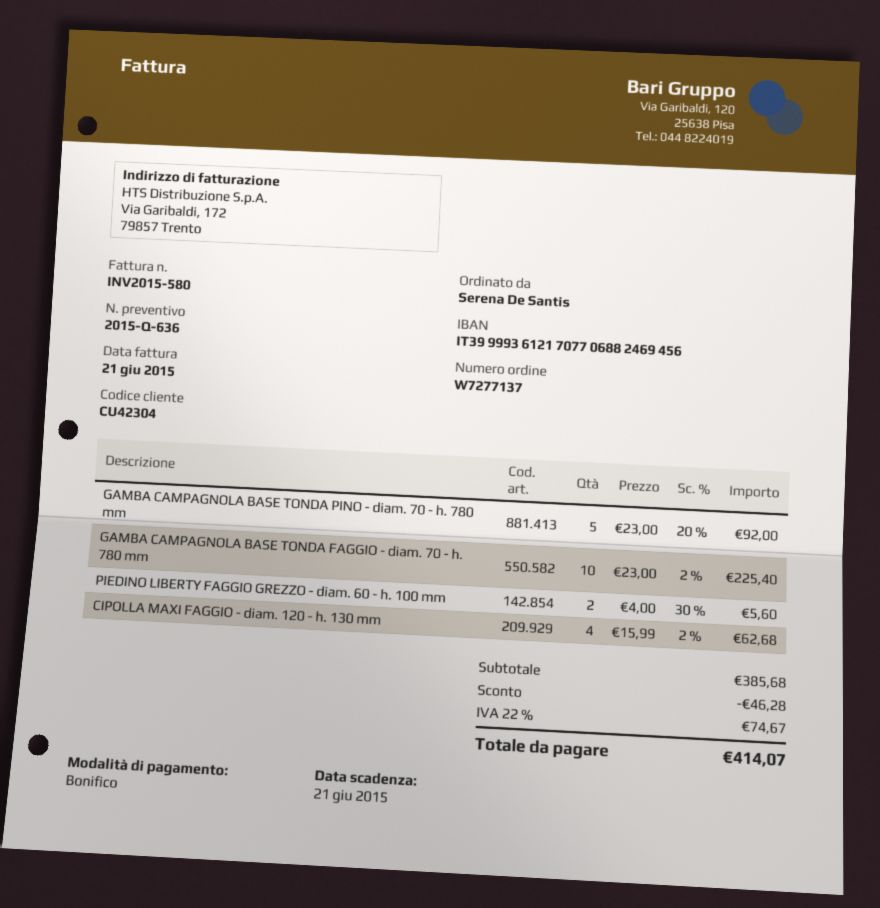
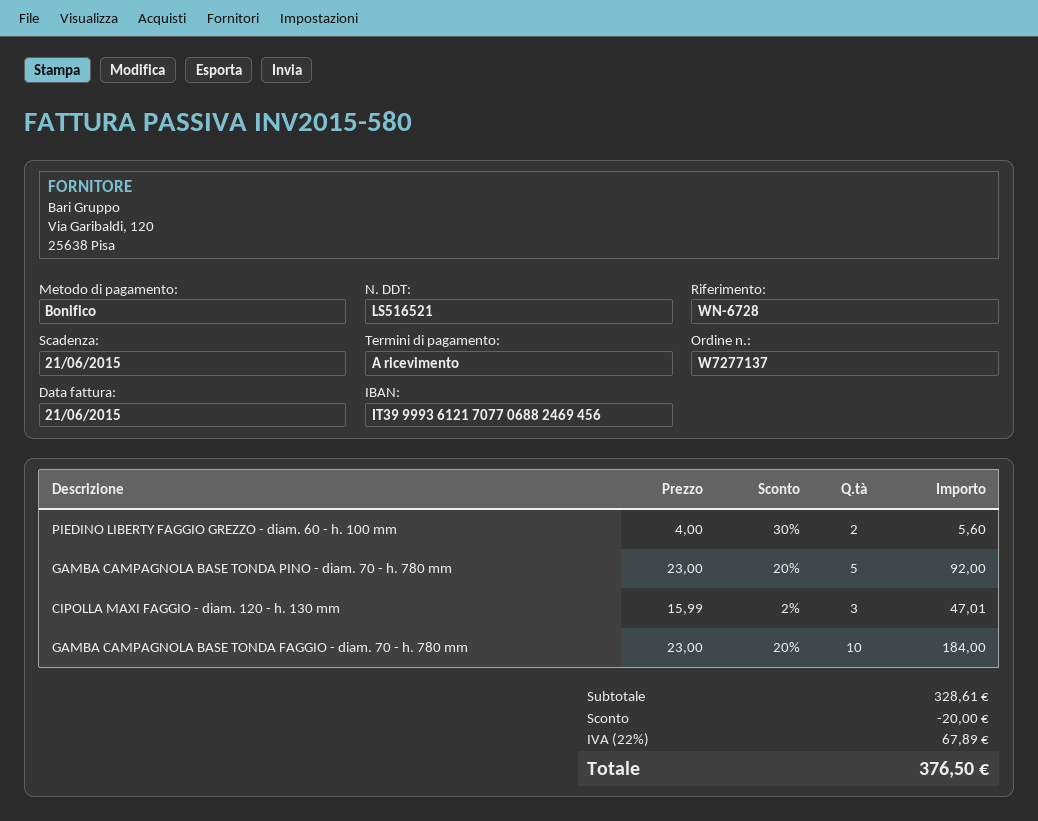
GAMBA CAMPAGNOLA BASE TONDA FAGGIO - diam. 70 - h. 780 mm: 10 x 23.00 - 2% = 225.40 -> 10 x 23.00 - 20% = 184.00
CIPOLLA MAXI FAGGIO - diam. 120 - h. 130 mm: 4 x 15.99 - 2% = 62.68 -> 3 x 15.99 - 2% = 47.01
subtotal: 385.68 -> 328.61
discount: 46.28 -> 20.00
tax: 22% = 74.67 -> 22% = 67.89
total: 414.07 -> 376.50

